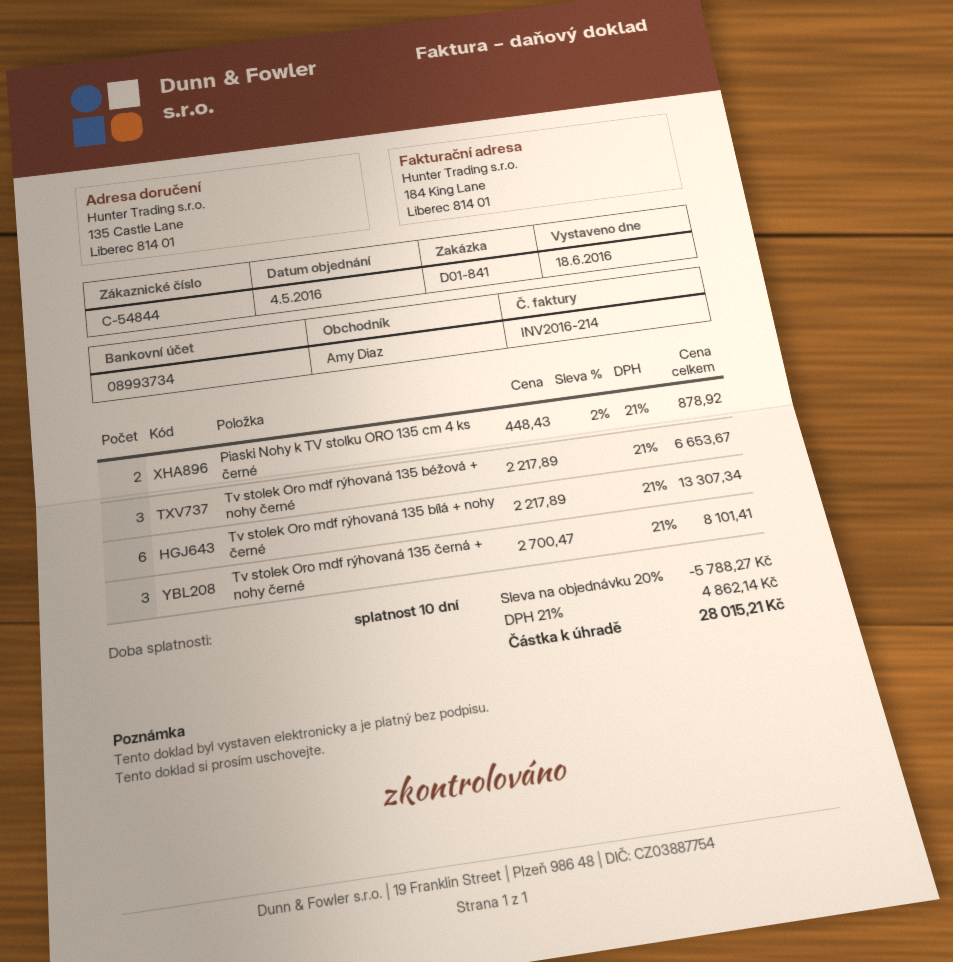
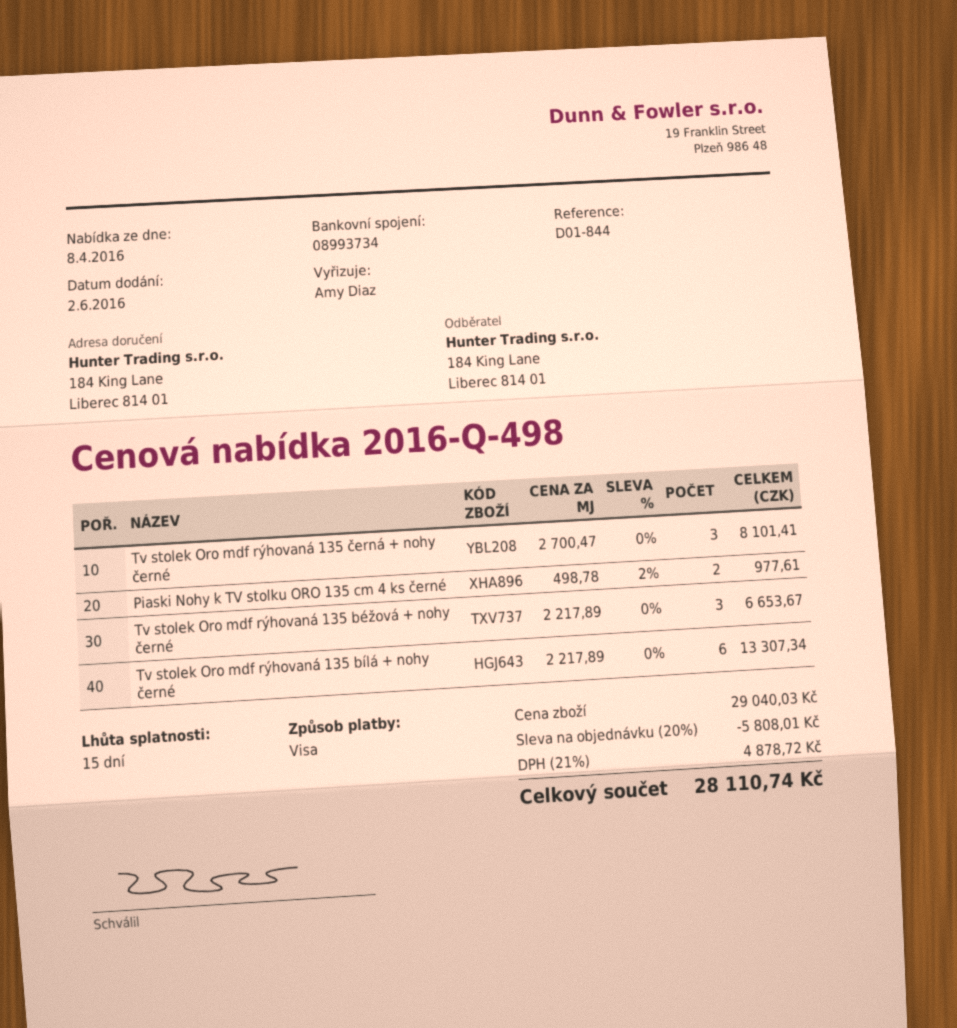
payment terms: 10 days -> 15 days
reference: D01-841 -> D01-844
ship to: 135 Castle Lane, Liberec 814 01 -> 184 King Lane, Liberec 814 01
Piaski Nohy k TV stolku ORO 135 cm 4 ks černé: 2 x 448.43 - 2% = 878.92 -> 2 x 498.78 - 2% = 977.61
discount: 20% = 5788.27 -> 20% = 5808.01
tax: 21% = 4862.14 -> 21% = 4878.72
total: 28015.21 -> 28110.74

